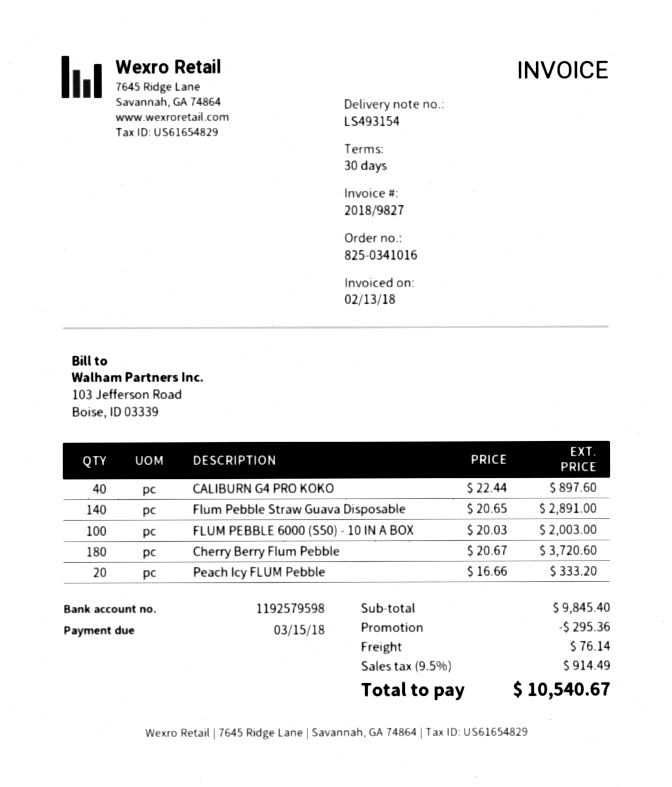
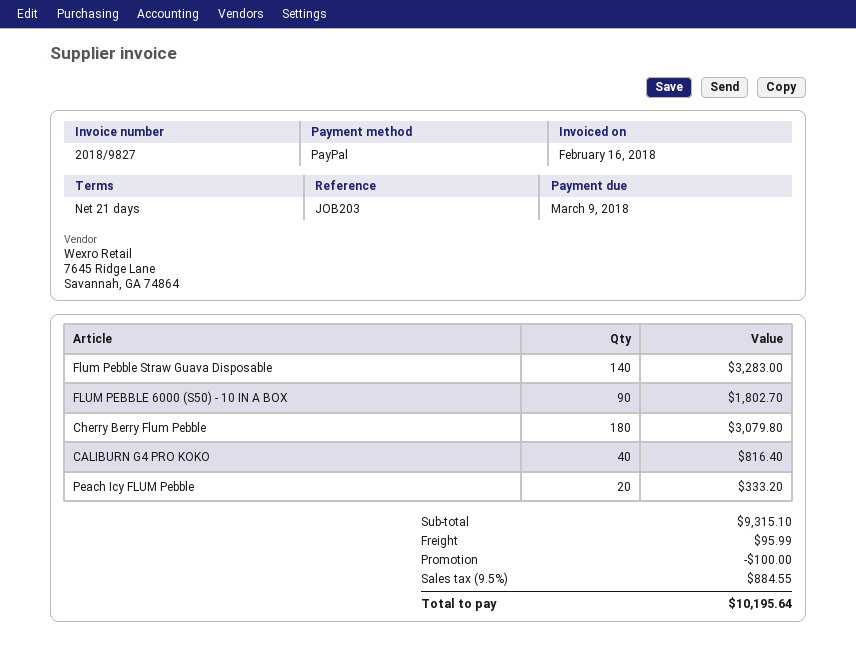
invoice date: 2018-02-13 -> 2018-02-16
payment terms: 30 days -> 21 days
due date: 2018-03-15 -> 2018-03-09
CALIBURN G4 PRO KOKO: 40 for 897.60 -> 40 for 816.40
Flum Pebble Straw Guava Disposable: 140 for 2891.00 -> 140 for 3283.00
FLUM PEBBLE 6000 (S50) - 10 IN A BOX: 100 for 2003.00 -> 90 for 1802.70
Cherry Berry Flum Pebble: 180 for 3720.60 -> 180 for 3079.80
subtotal: 9845.40 -> 9315.10
discount: 295.36 -> 100.00
shipping: 76.14 -> 95.99
tax: 9.5% = 914.49 -> 9.5% = 884.55
total: 10540.67 -> 10195.64

